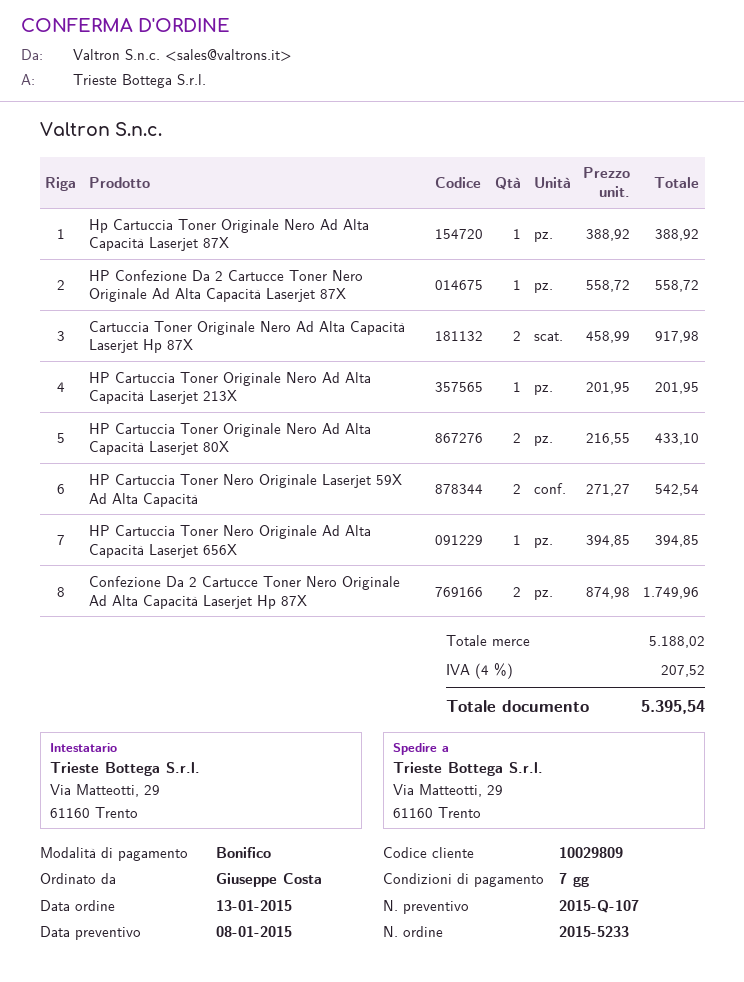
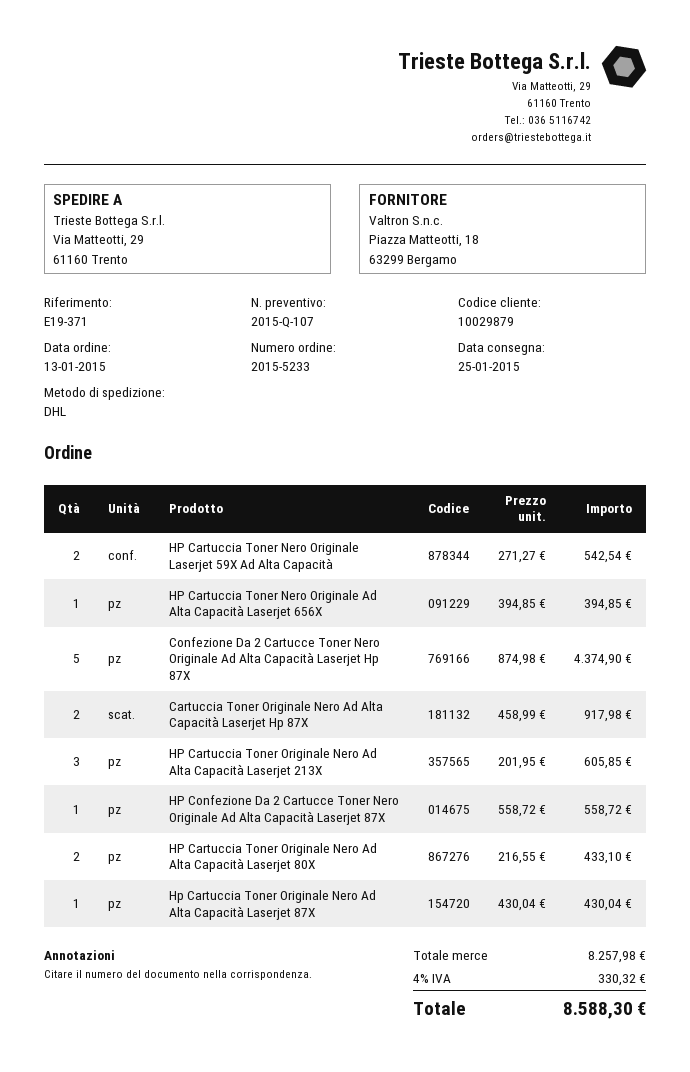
customer number: 10029809 -> 10029879
Hp Cartuccia Toner Originale Nero Ad Alta Capacità Laserjet 87X: 1 x 388.92 = 388.92 -> 1 x 430.04 = 430.04
HP Cartuccia Toner Originale Nero Ad Alta Capacità Laserjet 213X: 1 x 201.95 = 201.95 -> 3 x 201.95 = 605.85
Confezione Da 2 Cartucce Toner Nero Originale Ad Alta Capacità Laserjet Hp 87X: 2 x 874.98 = 1749.96 -> 5 x 874.98 = 4374.90
subtotal: 5188.02 -> 8257.98
tax: 4% = 207.52 -> 4% = 330.32
total: 5395.54 -> 8588.30

